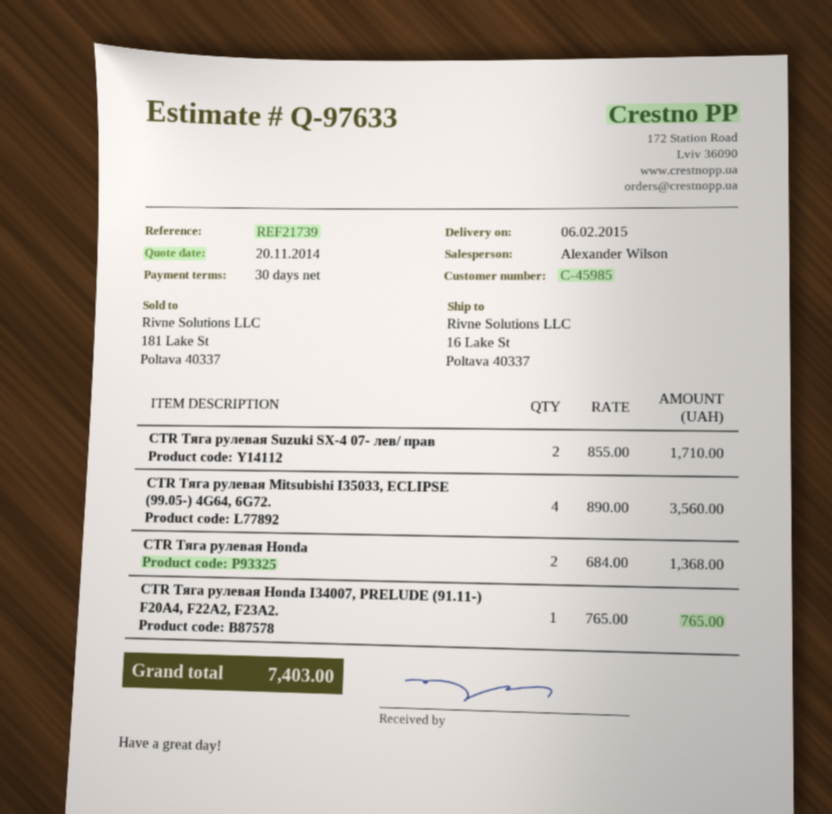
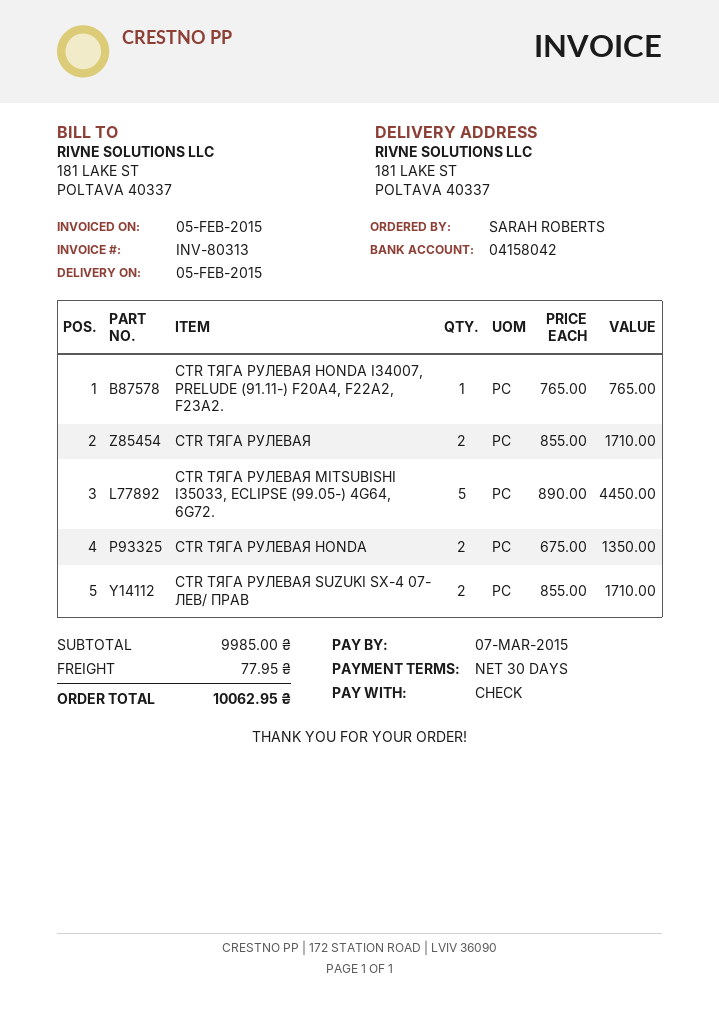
delivery date: 2015-02-06 -> 2015-02-05
ship to: 16 Lake St, Poltava 40337 -> 181 LAKE ST, POLTAVA 40337
CTR Тяга рулевая Mitsubishi I35033, ECLIPSE (99.05-) 4G64, 6G72.: 4 x 890.00 = 3560.00 -> 5 x 890.00 = 4450.00
CTR Тяга рулевая Honda: 2 x 684.00 = 1368.00 -> 2 x 675.00 = 1350.00
CTR ТЯГА РУЛЕВАЯ: none -> 2 x 855.00 = 1710.00
shipping: none -> 77.95
total: 7403.00 -> 10062.95

